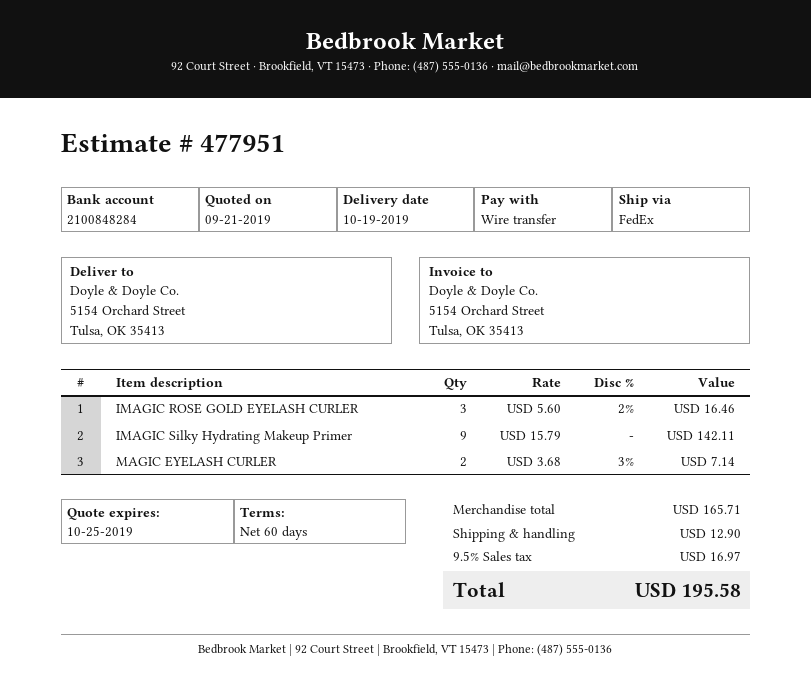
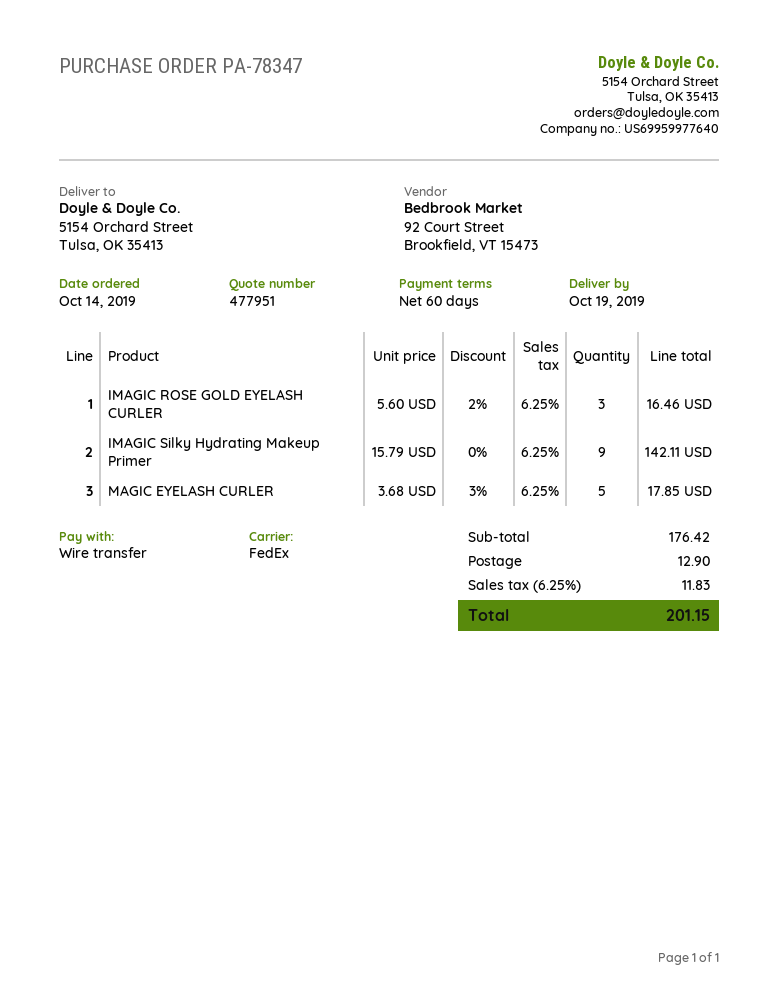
MAGIC EYELASH CURLER: 2 x 3.68 - 3% = 7.14 -> 5 x 3.68 - 3% = 17.85
subtotal: 165.71 -> 176.42
tax: 9.5% = 16.97 -> 6.25% = 11.83
total: 195.58 -> 201.15

